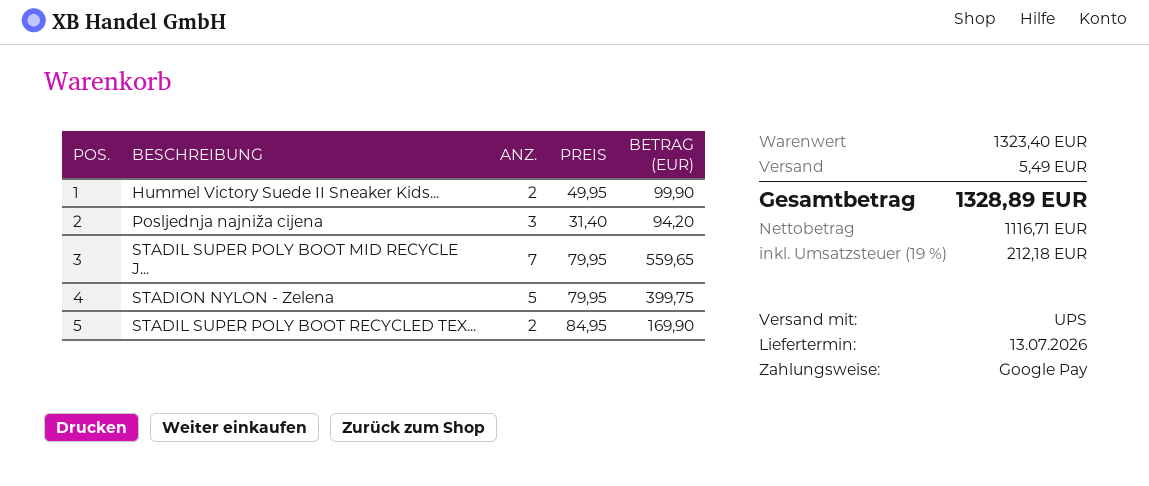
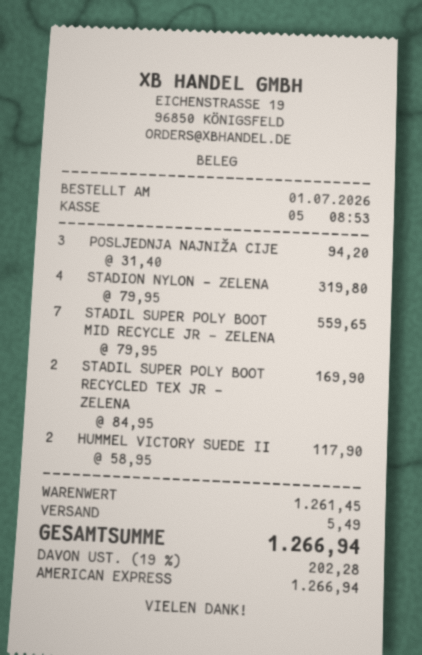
payment method: Google Pay -> American Express
Hummel Victory Suede II Sneaker Kids...: 2 x 49.95 = 99.90 -> 2 x 58.95 = 117.90
STADION NYLON - Zelena: 5 x 79.95 = 399.75 -> 4 x 79.95 = 319.80
subtotal: 1323.40 -> 1261.45
tax: 19% = 212.18 -> 19% = 202.28
total: 1328.89 -> 1266.94

